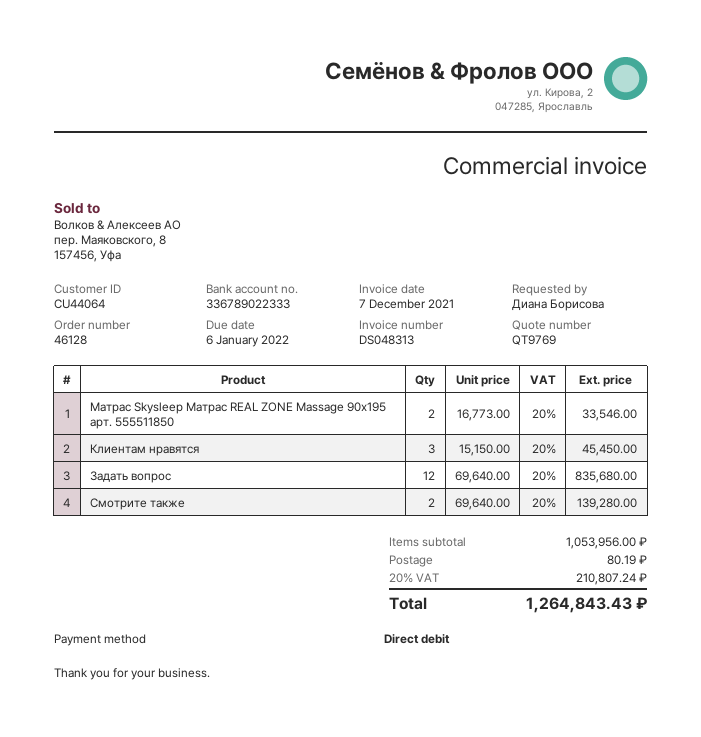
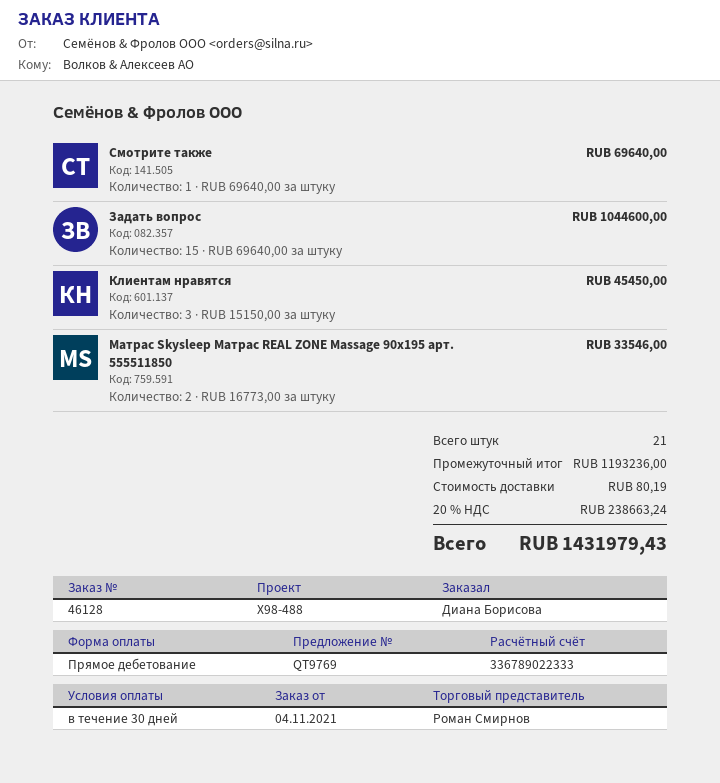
Задать вопрос: 12 x 69640.00 = 835680.00 -> 15 x 69640.00 = 1044600.00
Смотрите также: 2 x 69640.00 = 139280.00 -> 1 x 69640.00 = 69640.00
subtotal: 1053956.00 -> 1193236.00
tax: 20% = 210807.24 -> 20% = 238663.24
total: 1264843.43 -> 1431979.43

